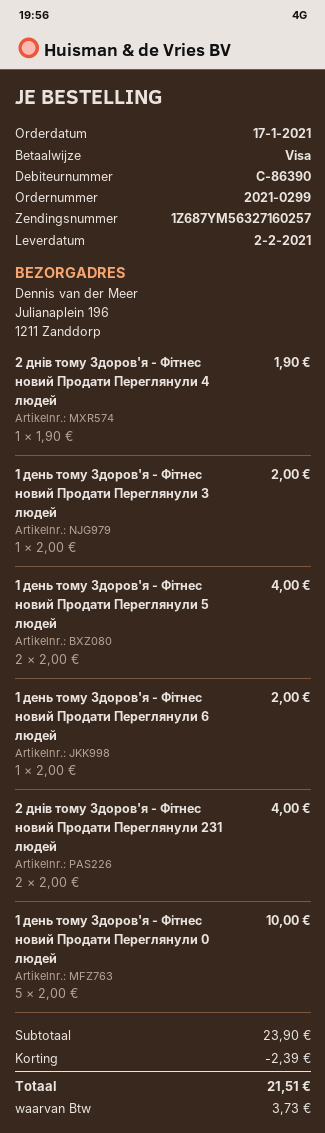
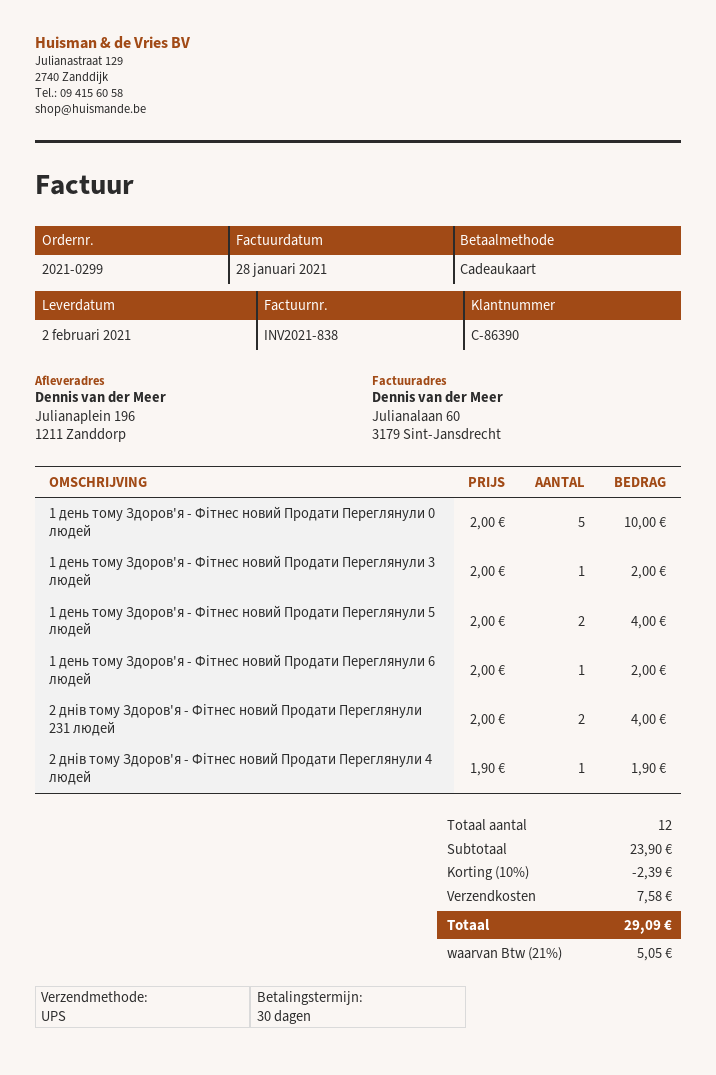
payment method: Visa -> gift card
shipping: none -> 7.58
tax: 3.73 -> 5.05
total: 21.51 -> 29.09

